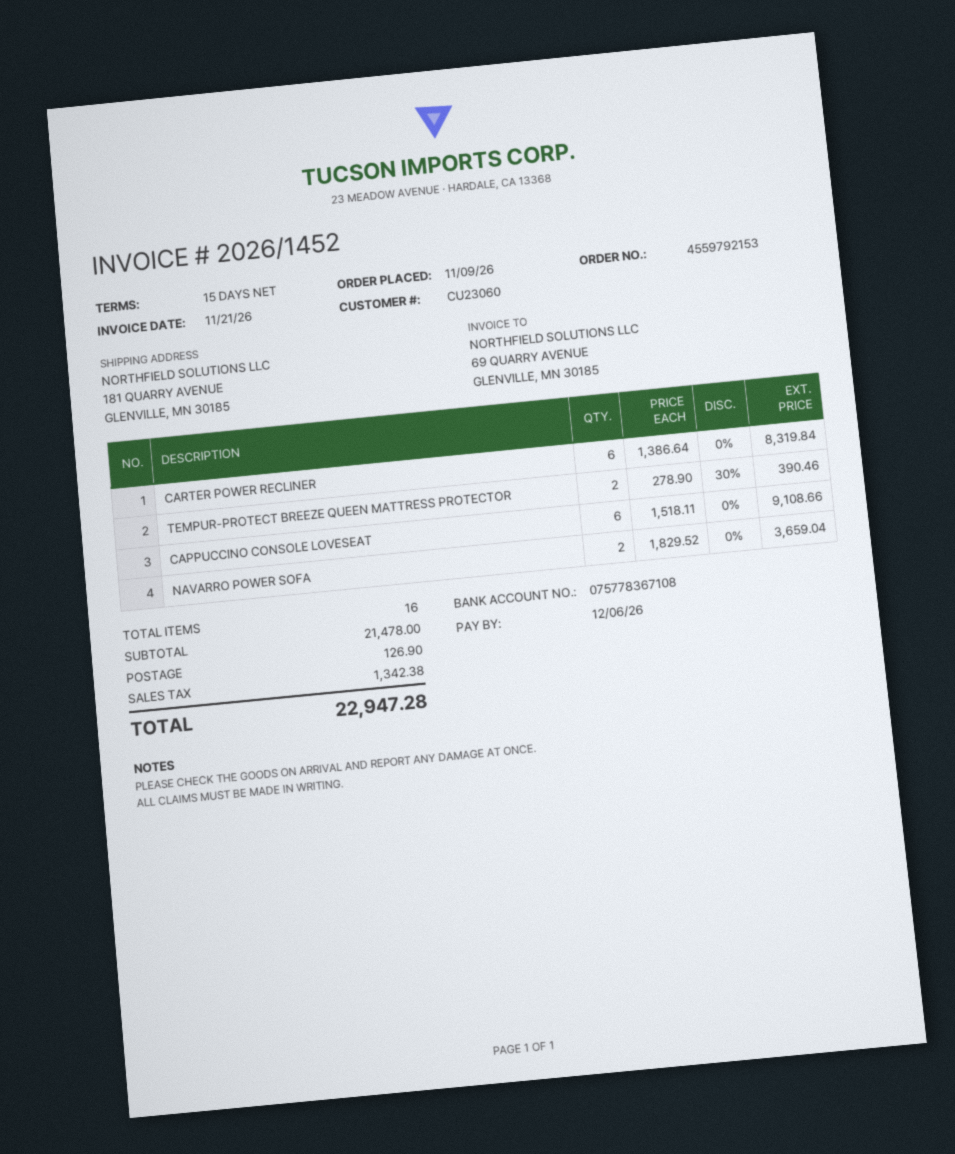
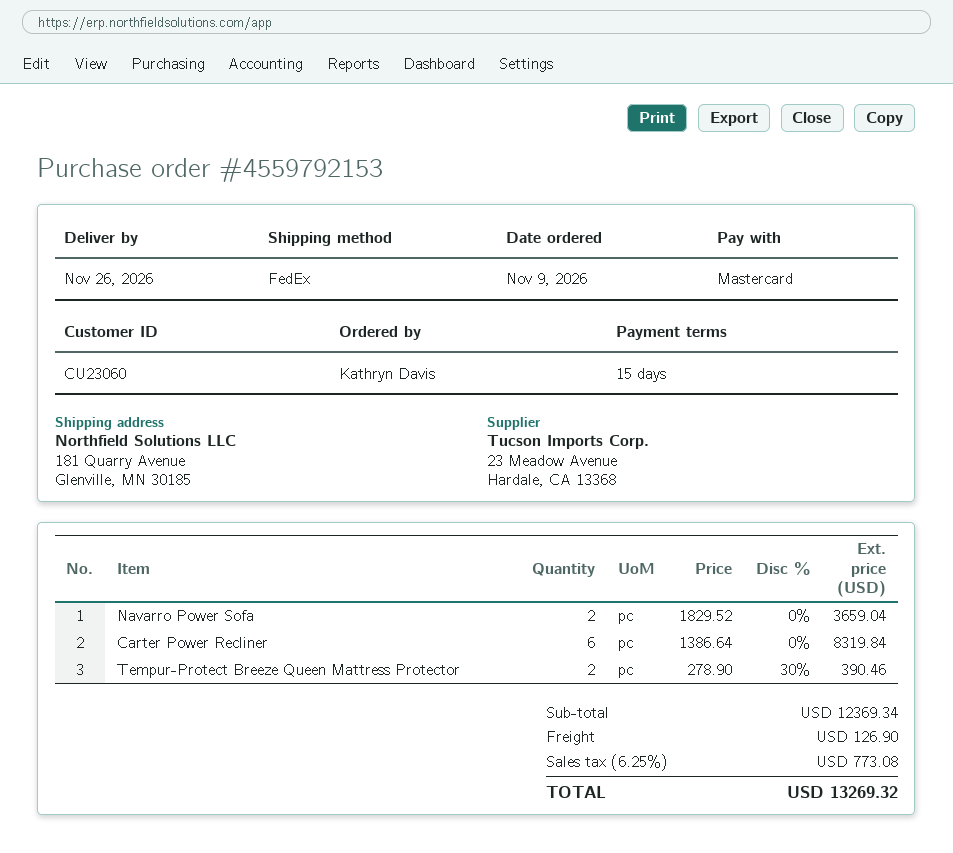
CAPPUCCINO CONSOLE LOVESEAT: 6 x 1518.11 = 9108.66 -> none
subtotal: 21478.00 -> 12369.34
tax: 1342.38 -> 773.08
total: 22947.28 -> 13269.32

